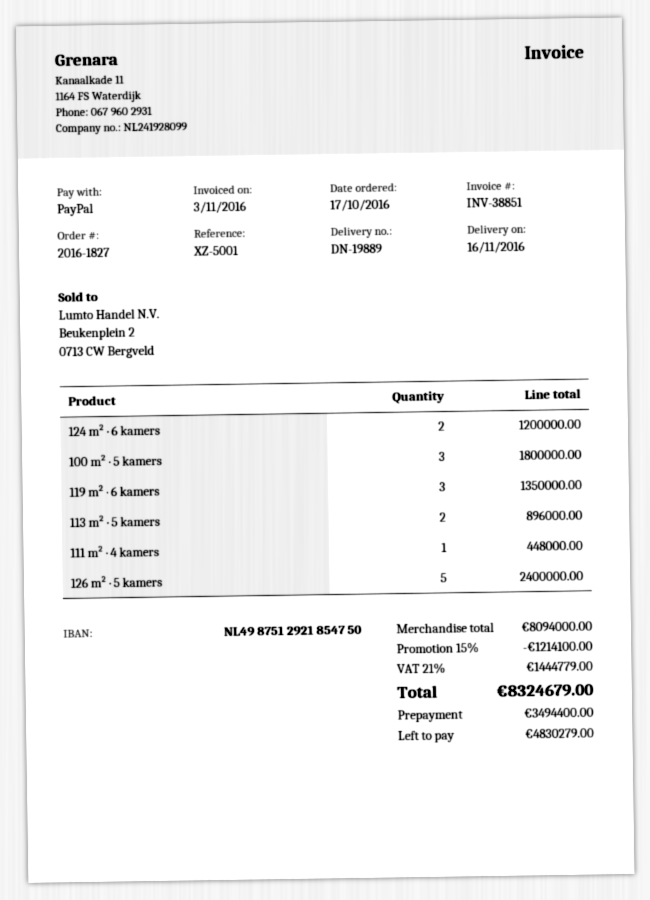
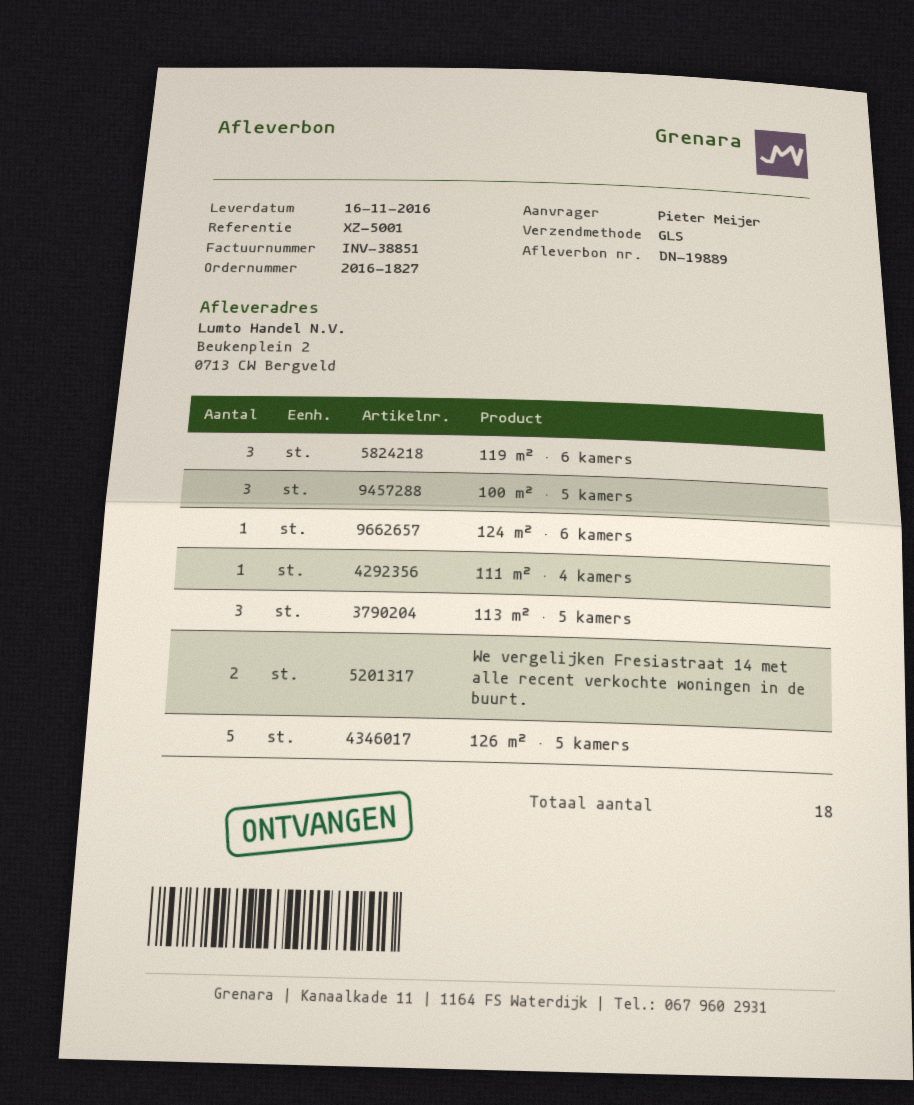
124 m² · 6 kamers: 2 -> 1
113 m² · 5 kamers: 2 -> 3
We vergelijken Fresiastraat 14 met alle recent verkochte woningen in de buurt.: none -> 2

